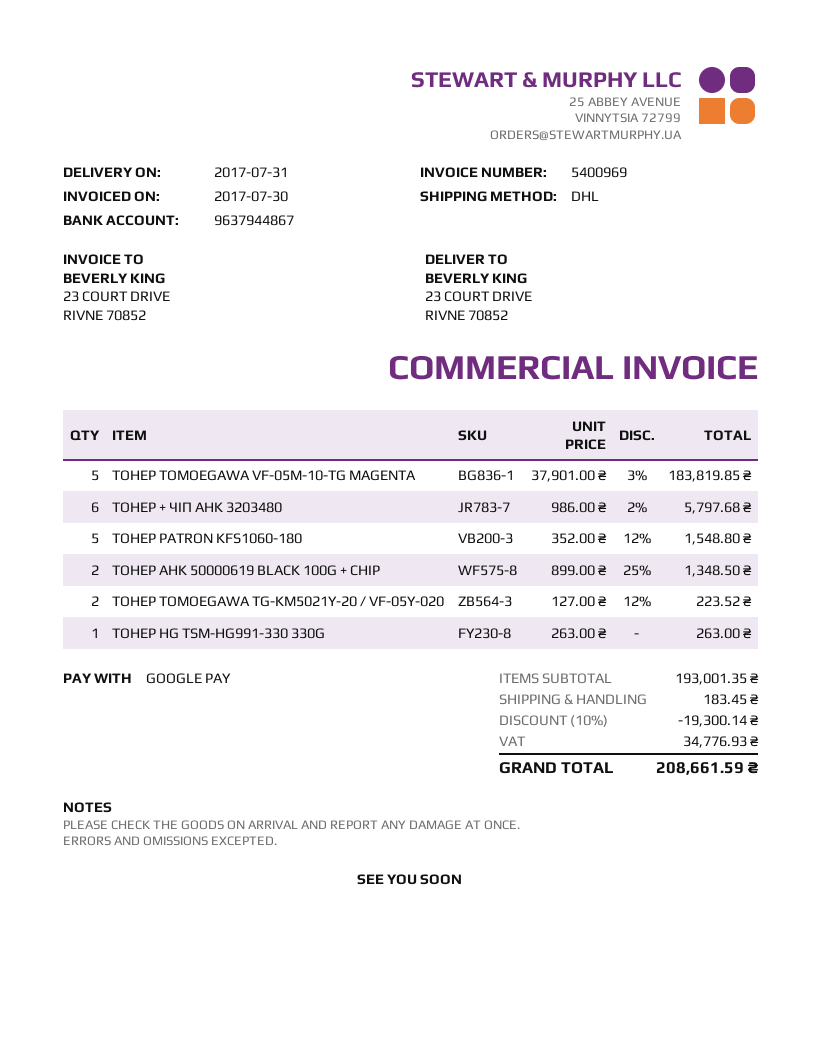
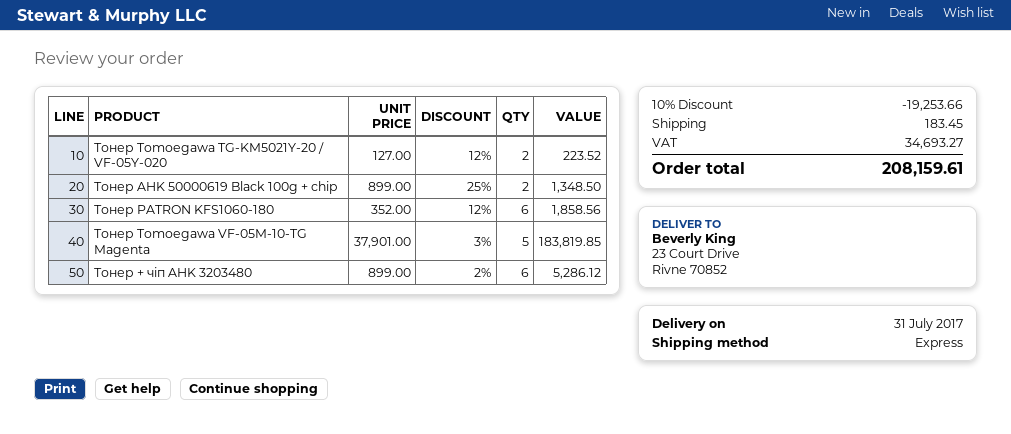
shipping method: DHL -> express
ТОНЕР + ЧІП AHK 3203480: 6 x 986.00 - 2% = 5797.68 -> 6 x 899.00 - 2% = 5286.12
ТОНЕР PATRON KFS1060-180: 5 x 352.00 - 12% = 1548.80 -> 6 x 352.00 - 12% = 1858.56
ТОНЕР HG TSM-HG991-330 330G: 1 x 263.00 = 263.00 -> none
discount: 10% = 19300.14 -> 10% = 19253.66
tax: 34776.93 -> 34693.27
total: 208661.59 -> 208159.61

